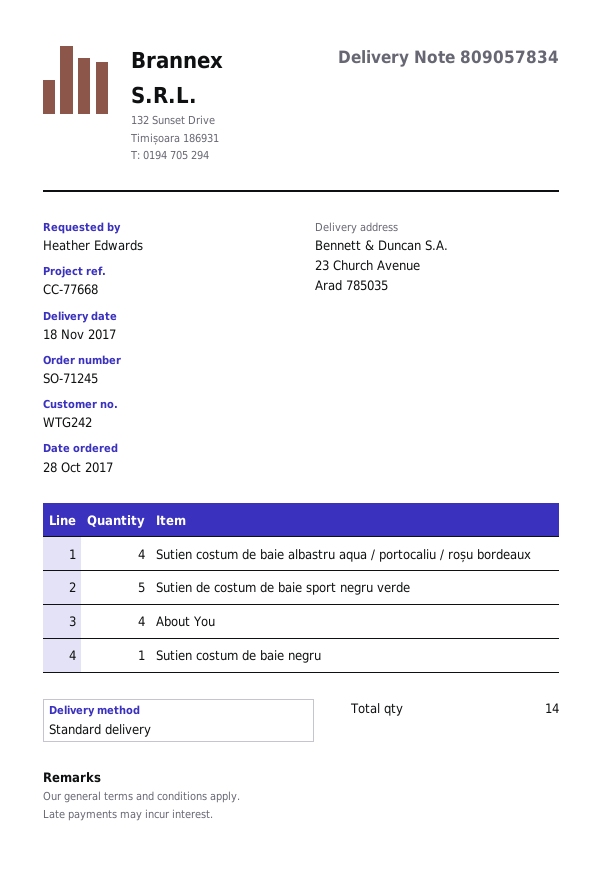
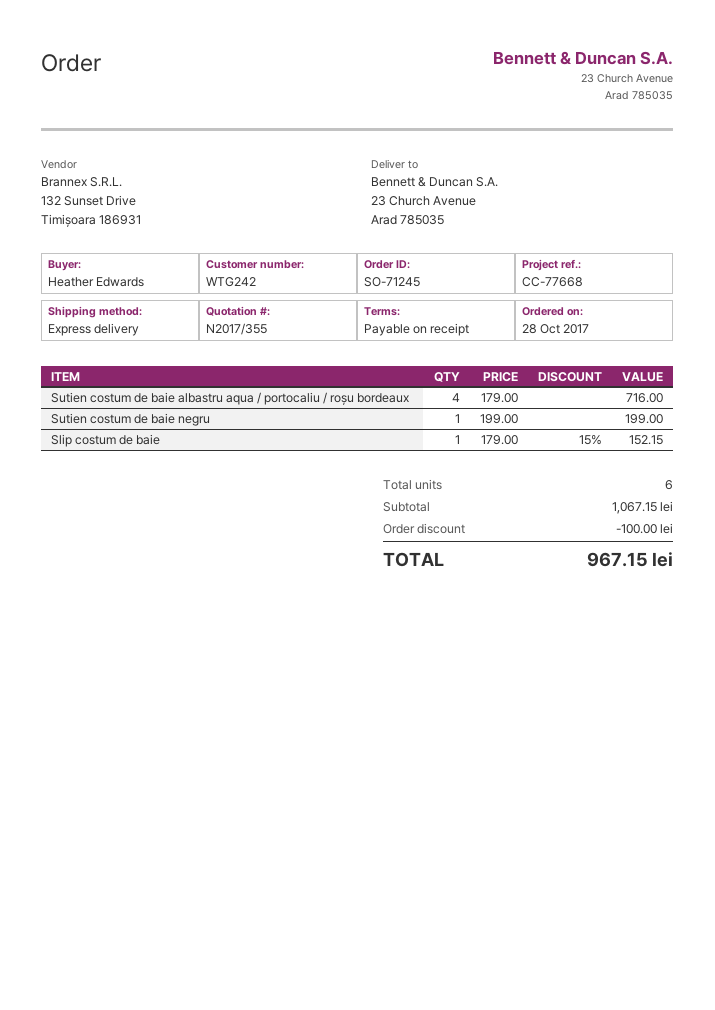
shipping method: standard -> express
Sutien de costum de baie sport negru verde: 5 -> none
About You: 4 -> none
Slip costum de baie: none -> 1
total quantity: 14 -> 6

